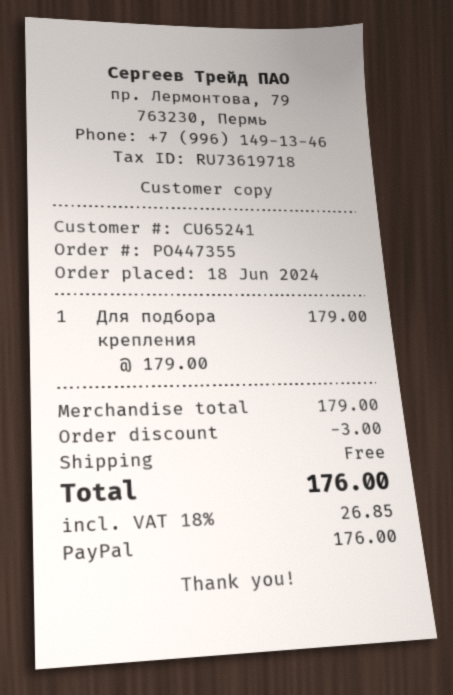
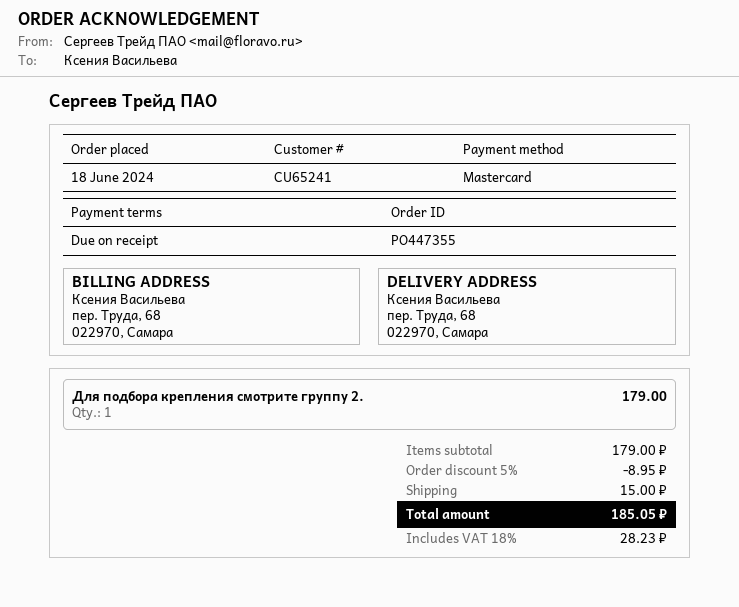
payment method: PayPal -> Mastercard
discount: 3.00 -> 8.95
shipping: 0.00 -> 15.00
tax: 18% = 26.85 -> 18% = 28.23
total: 176.00 -> 185.05

